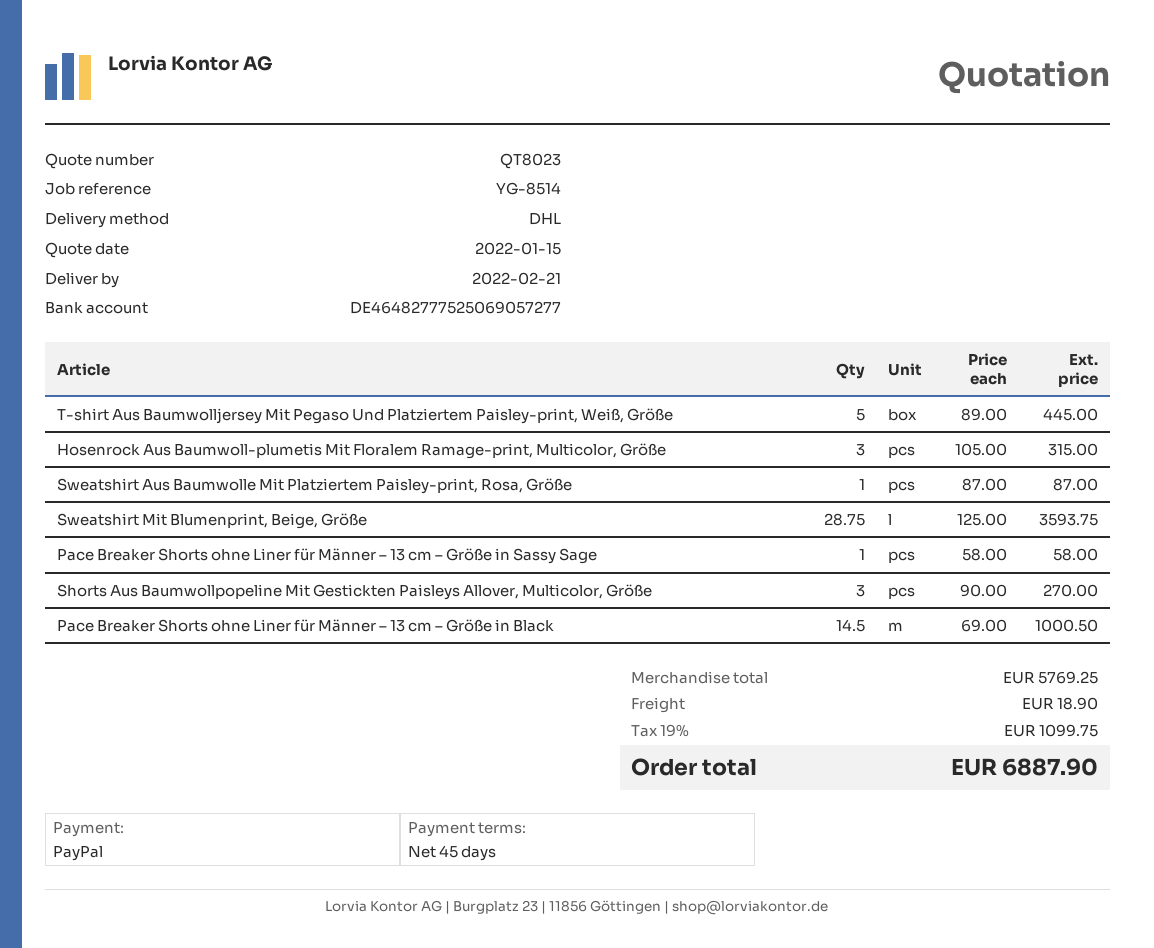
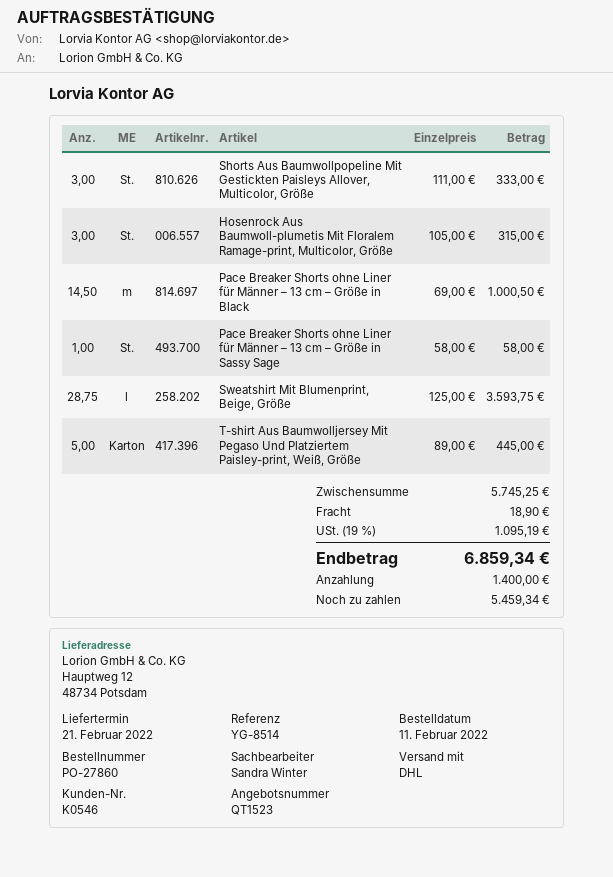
quote number: QT8023 -> QT1523
Sweatshirt Aus Baumwolle Mit Platziertem Paisley-print, Rosa, Größe: 1 x 87.00 = 87.00 -> none
Shorts Aus Baumwollpopeline Mit Gestickten Paisleys Allover, Multicolor, Größe: 3 x 90.00 = 270.00 -> 3 x 111.00 = 333.00
subtotal: 5769.25 -> 5745.25
tax: 19% = 1099.75 -> 19% = 1095.19
total: 6887.90 -> 6859.34

